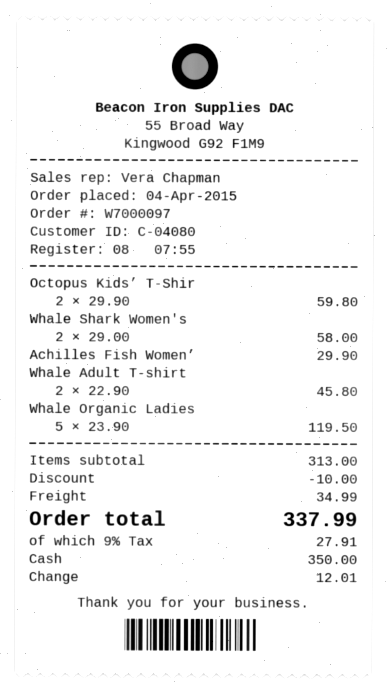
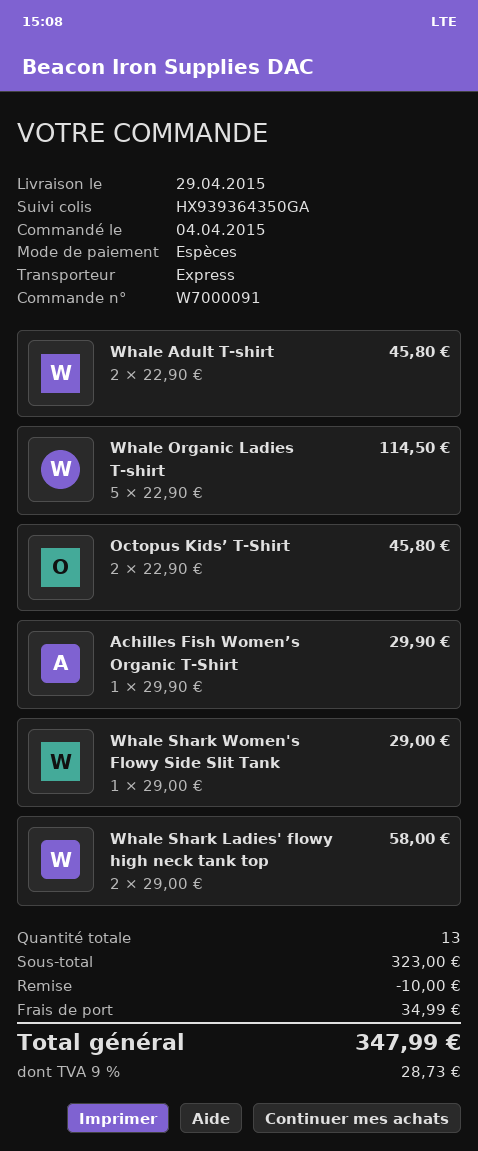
order number: W7000097 -> W7000091
Octopus Kids’ T-Shir: 2 x 29.90 = 59.80 -> 2 x 22.90 = 45.80
Whale Shark Women's: 2 x 29.00 = 58.00 -> 1 x 29.00 = 29.00
Whale Organic Ladies: 5 x 23.90 = 119.50 -> 5 x 22.90 = 114.50
Whale Shark Ladies' flowy high neck tank top: none -> 2 x 29.00 = 58.00
subtotal: 313.00 -> 323.00
tax: 9% = 27.91 -> 9% = 28.73
total: 337.99 -> 347.99

